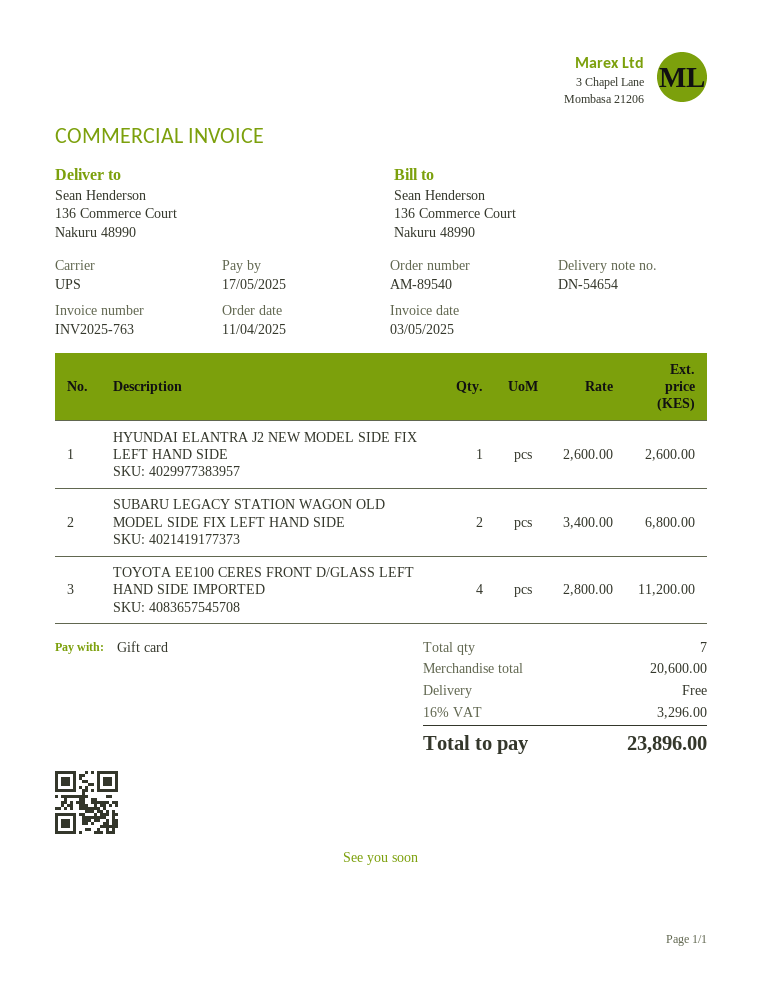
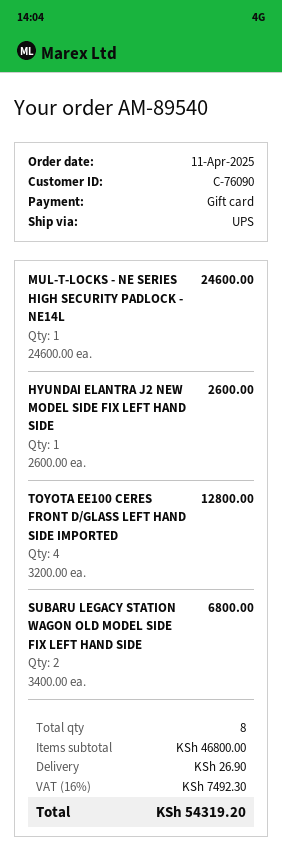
TOYOTA EE100 CERES FRONT D/GLASS LEFT HAND SIDE IMPORTED: 4 x 2800.00 = 11200.00 -> 4 x 3200.00 = 12800.00
MUL-T-LOCKS - NE SERIES HIGH SECURITY PADLOCK - NE14L: none -> 1 x 24600.00 = 24600.00
total quantity: 7 -> 8
subtotal: 20600.00 -> 46800.00
shipping: 0.00 -> 26.90
tax: 16% = 3296.00 -> 16% = 7492.30
total: 23896.00 -> 54319.20

